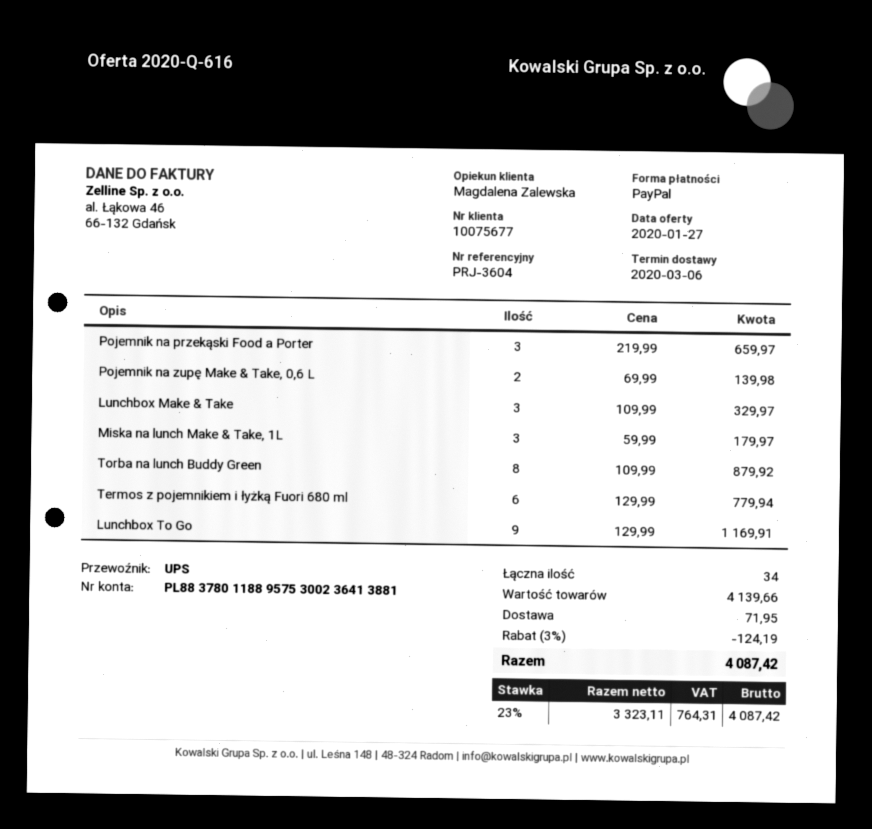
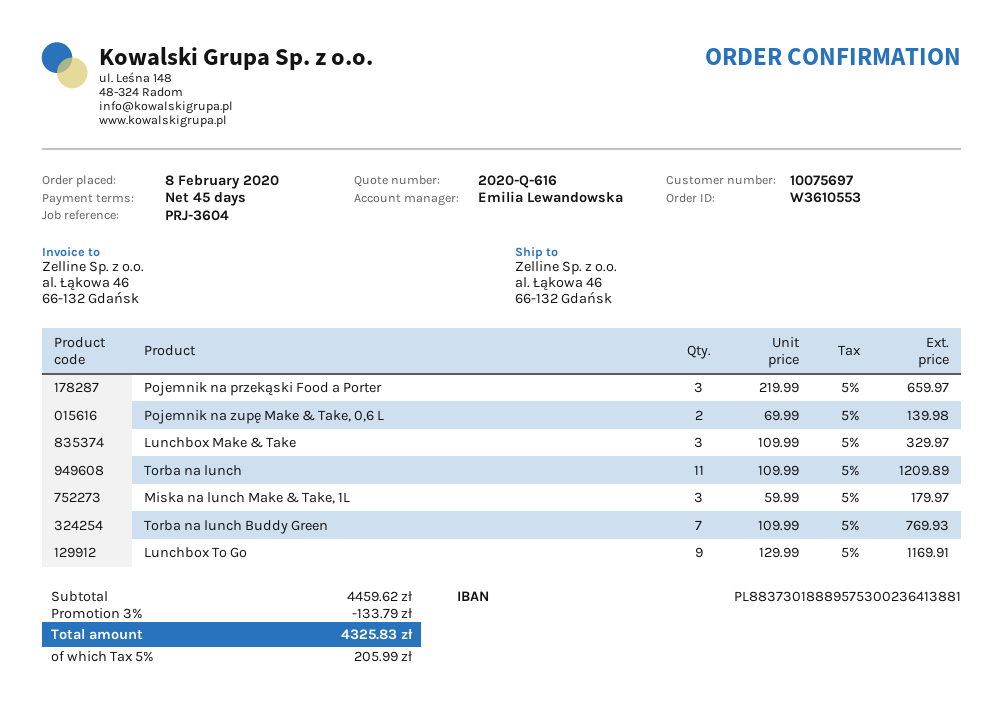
customer number: 10075677 -> 10075697
sales rep: Magdalena Zalewska -> Emilia Lewandowska
bank account: PL88378011889575300236413881 -> PL88373018889575300236413881
Torba na lunch Buddy Green: 8 x 109.99 = 879.92 -> 7 x 109.99 = 769.93
Termos z pojemnikiem i łyżką Fuori 680 ml: 6 x 129.99 = 779.94 -> none
Torba na lunch: none -> 11 x 109.99 = 1209.89
subtotal: 4139.66 -> 4459.62
discount: 3% = 124.19 -> 3% = 133.79
shipping: 71.95 -> none
tax: 23% = 764.31 -> 5% = 205.99
total: 4087.42 -> 4325.83

